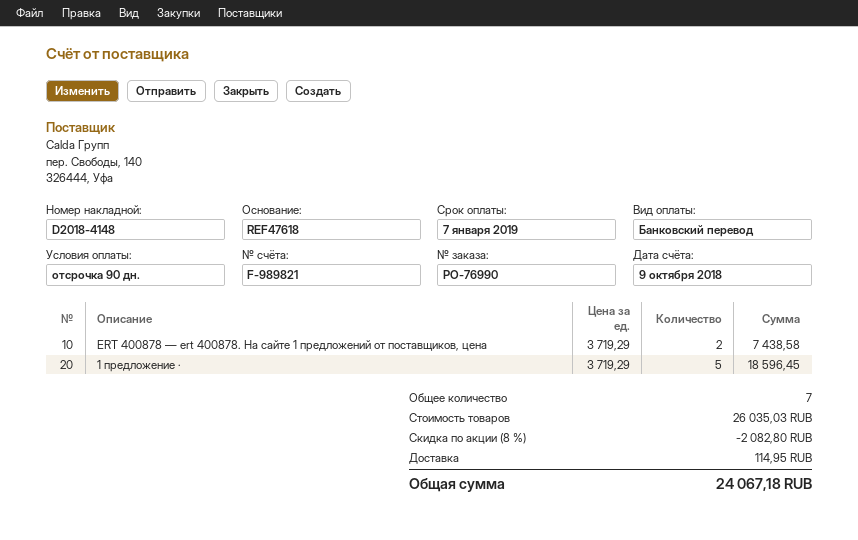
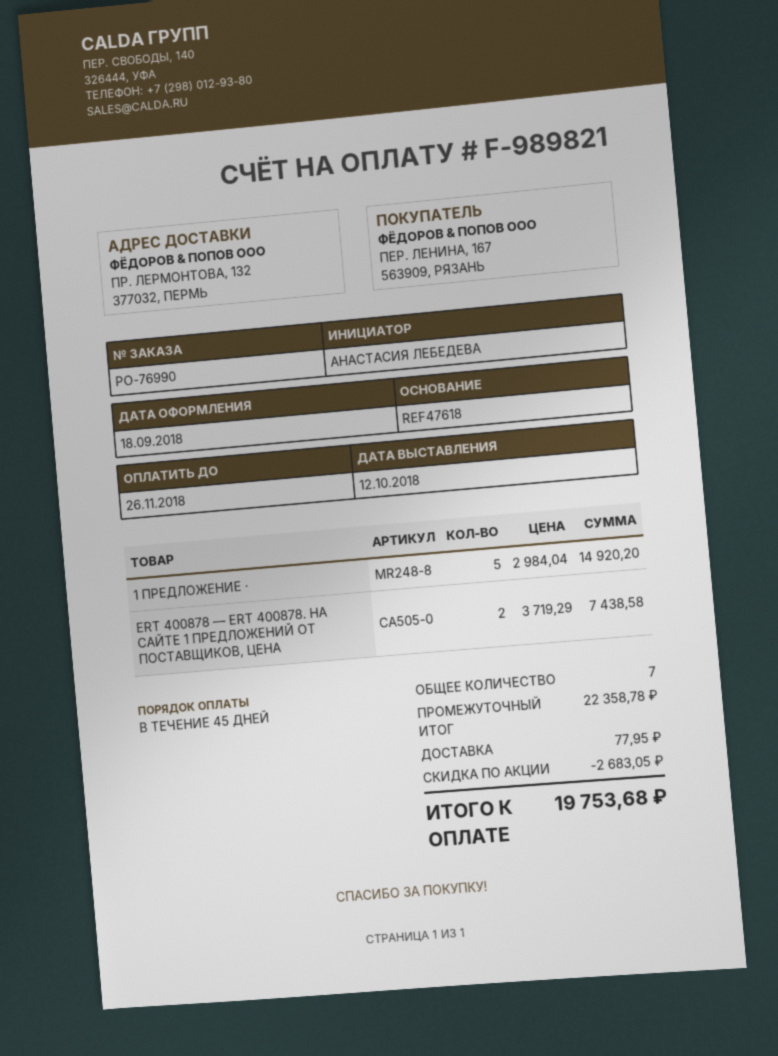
invoice date: 2018-10-09 -> 2018-10-12
payment terms: 90 days -> 45 days
due date: 2019-01-07 -> 2018-11-26
1 предложение ·: 5 x 3719.29 = 18596.45 -> 5 x 2984.04 = 14920.20
subtotal: 26035.03 -> 22358.78
discount: 2082.80 -> 2683.05
shipping: 114.95 -> 77.95
total: 24067.18 -> 19753.68

